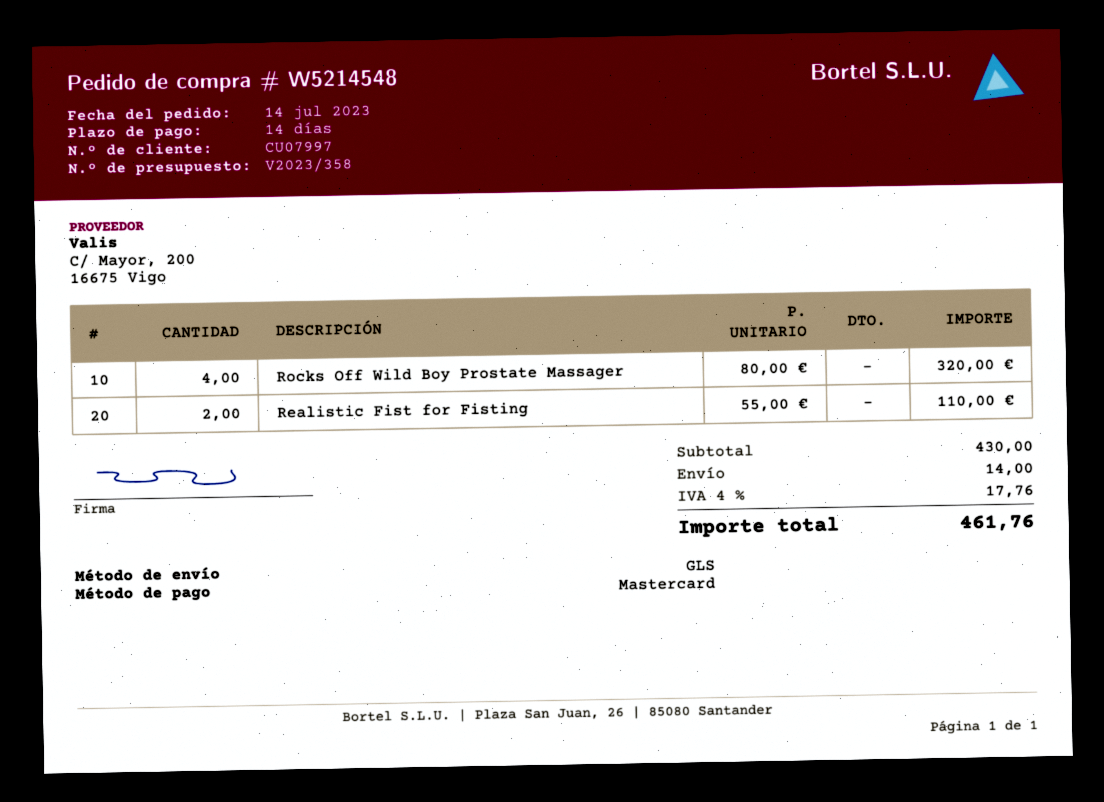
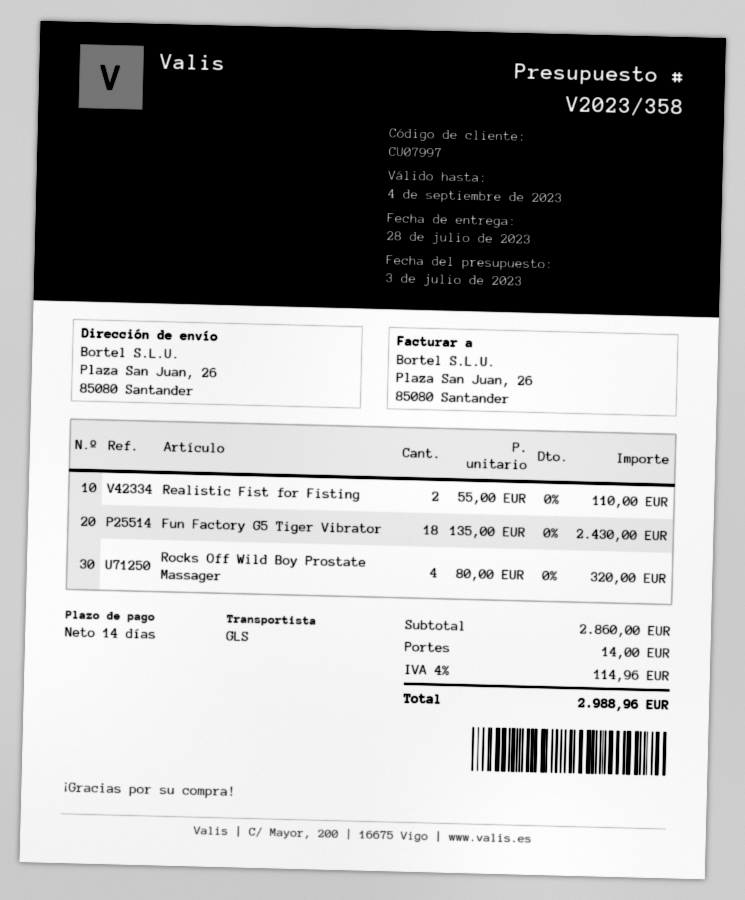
Fun Factory G5 Tiger Vibrator: none -> 18 x 135.00 = 2430.00
subtotal: 430.00 -> 2860.00
tax: 4% = 17.76 -> 4% = 114.96
total: 461.76 -> 2988.96

